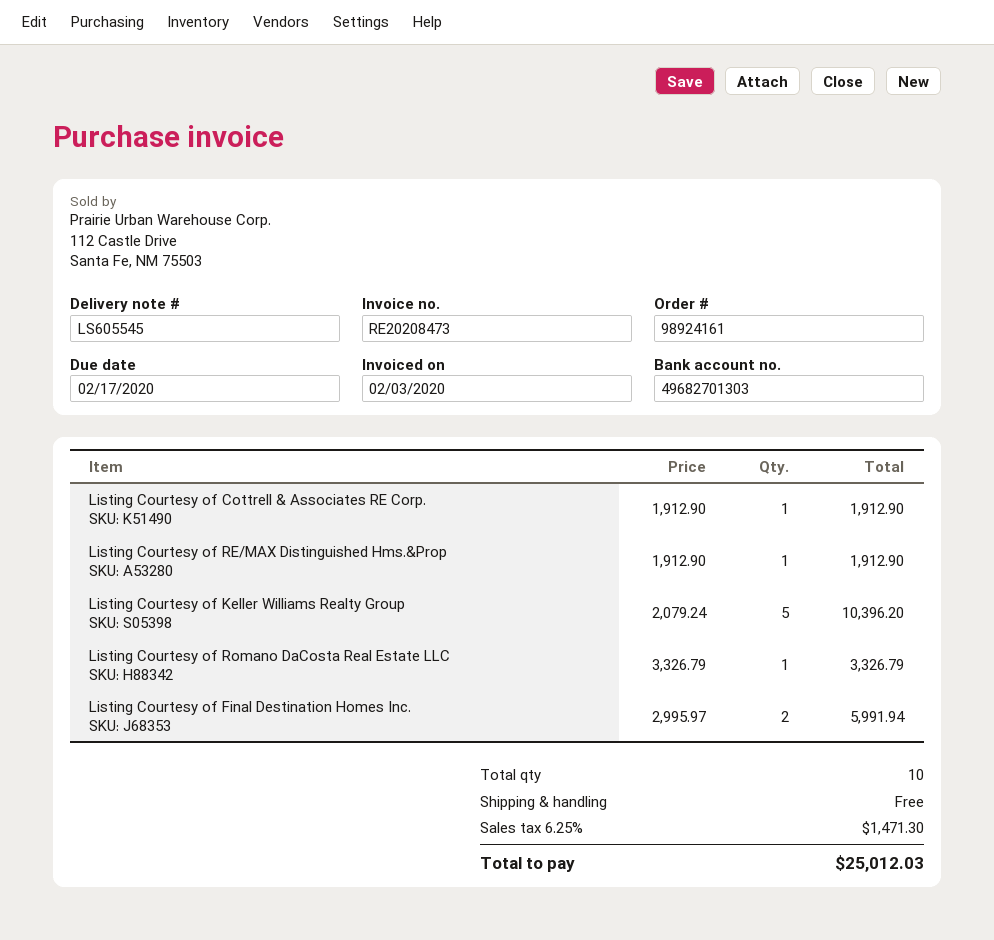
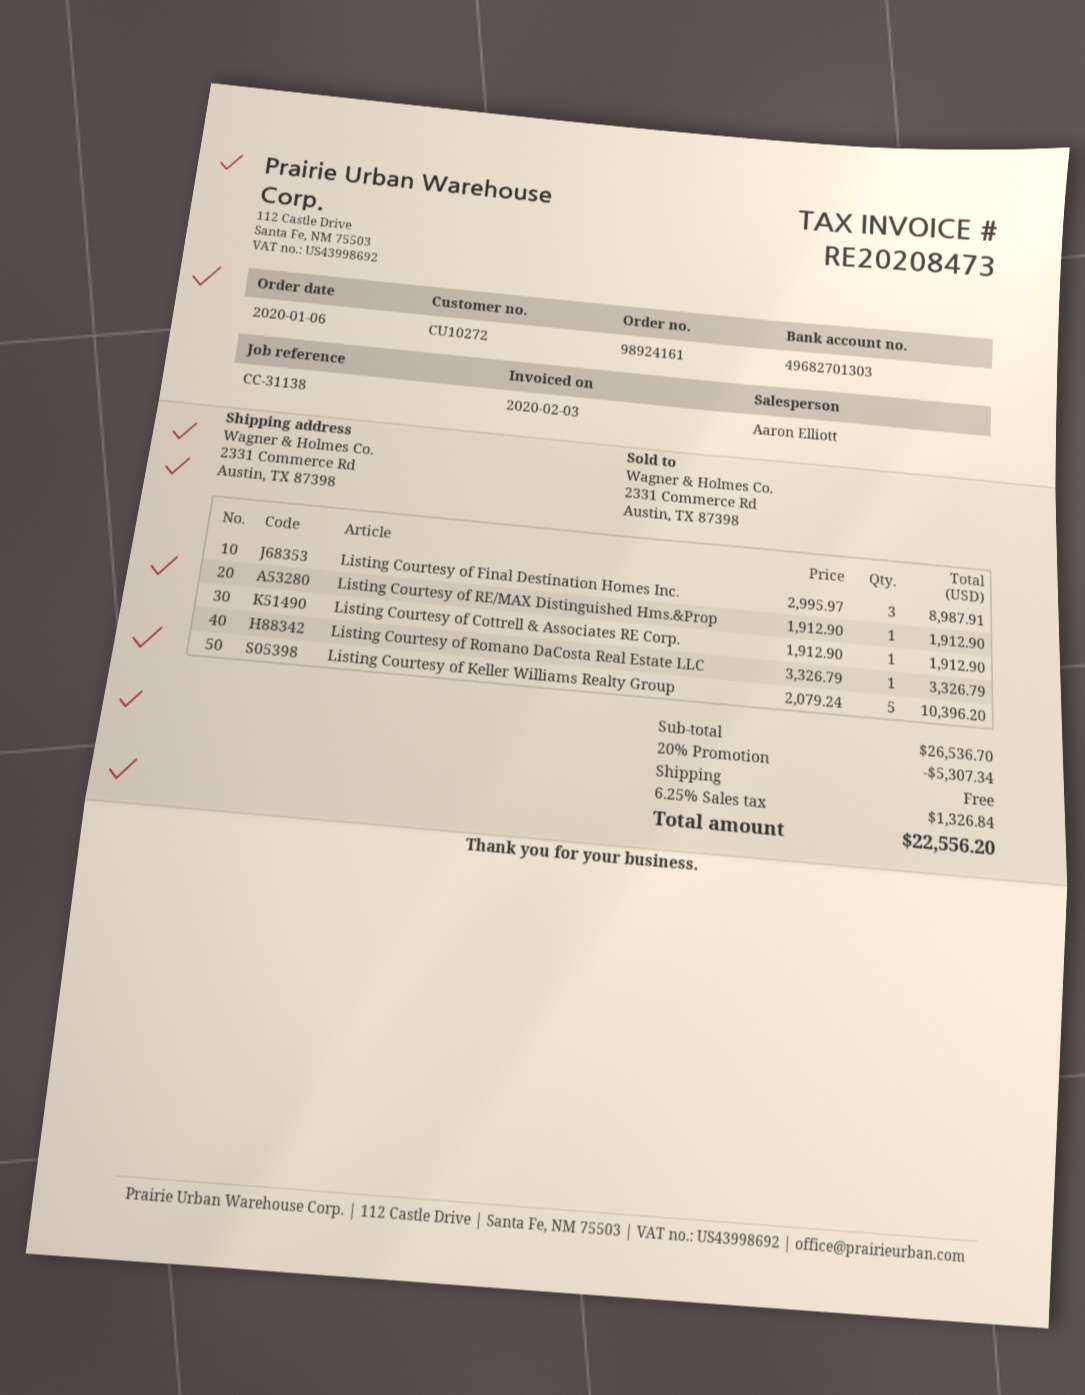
Listing Courtesy of Final Destination Homes Inc.: 2 x 2995.97 = 5991.94 -> 3 x 2995.97 = 8987.91
discount: none -> 20% = 5307.34
tax: 6.25% = 1471.30 -> 6.25% = 1326.84
total: 25012.03 -> 22556.20

